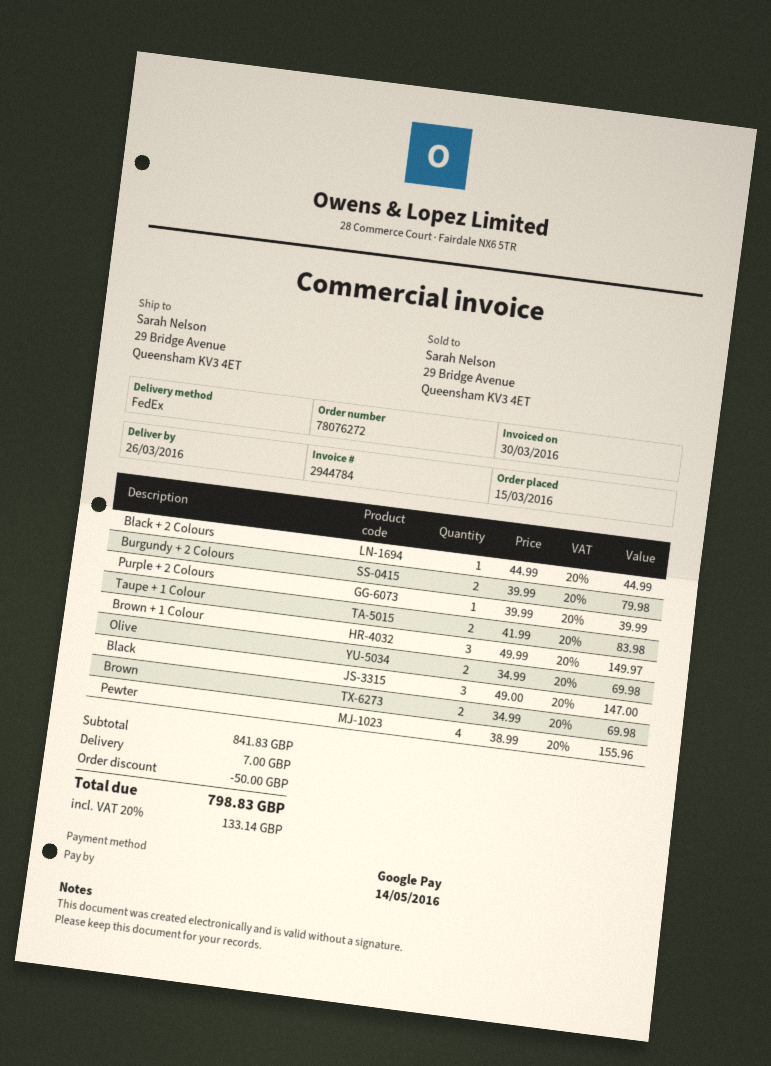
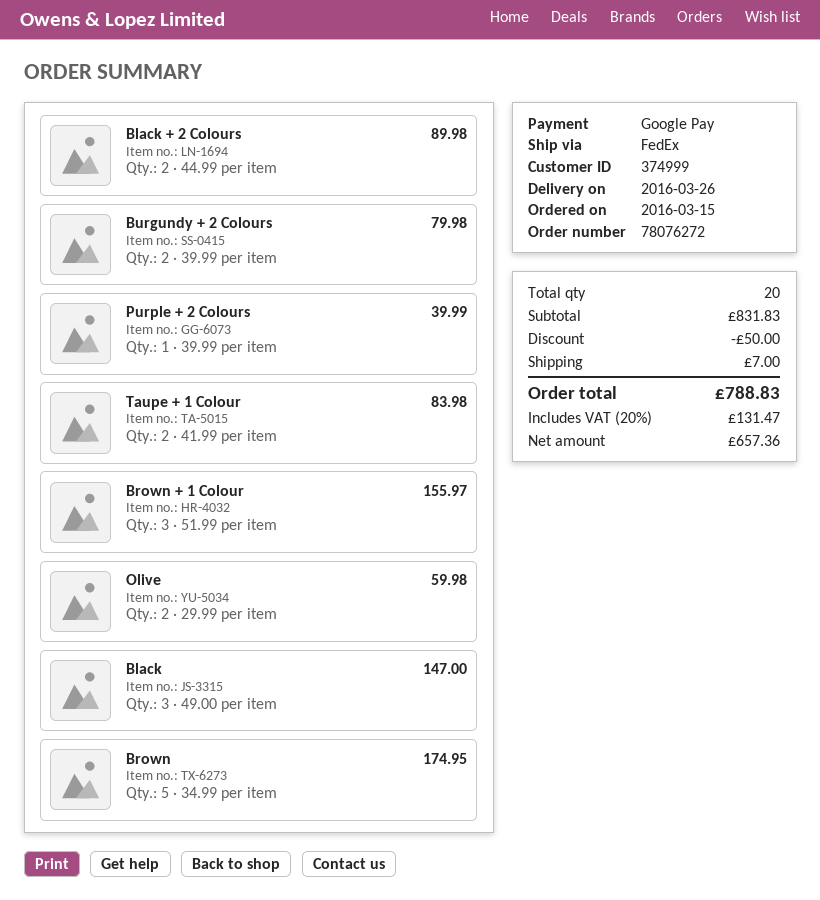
Black + 2 Colours: 1 x 44.99 = 44.99 -> 2 x 44.99 = 89.98
Brown + 1 Colour: 3 x 49.99 = 149.97 -> 3 x 51.99 = 155.97
Olive: 2 x 34.99 = 69.98 -> 2 x 29.99 = 59.98
Brown: 2 x 34.99 = 69.98 -> 5 x 34.99 = 174.95
Pewter: 4 x 38.99 = 155.96 -> none
subtotal: 841.83 -> 831.83
tax: 20% = 133.14 -> 20% = 131.47
total: 798.83 -> 788.83

